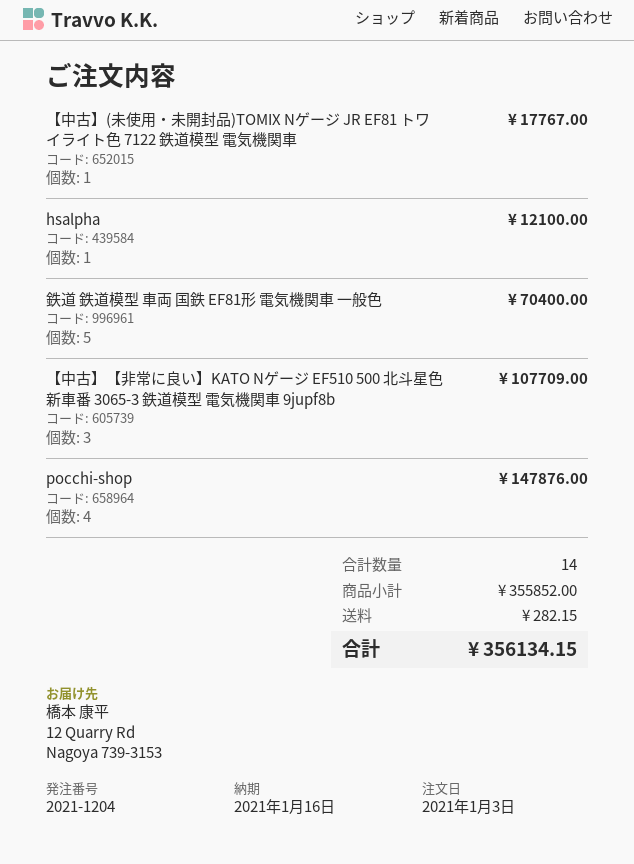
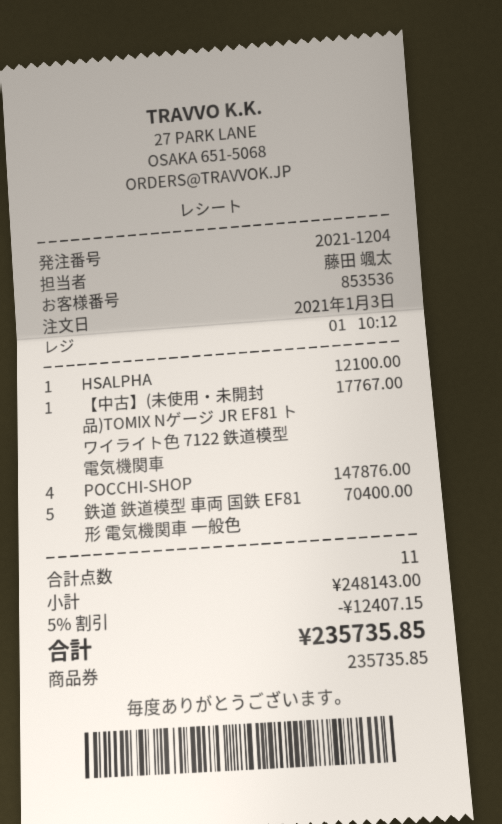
【中古】【非常に良い】KATO Nゲージ EF510 500 北斗星色 新車番 3065-3 鉄道模型 電気機関車 9jupf8b: 3 for 107709.00 -> none
total quantity: 14 -> 11
subtotal: 355852.00 -> 248143.00
discount: none -> 5% = 12407.15
shipping: 282.15 -> none
total: 356134.15 -> 235735.85

